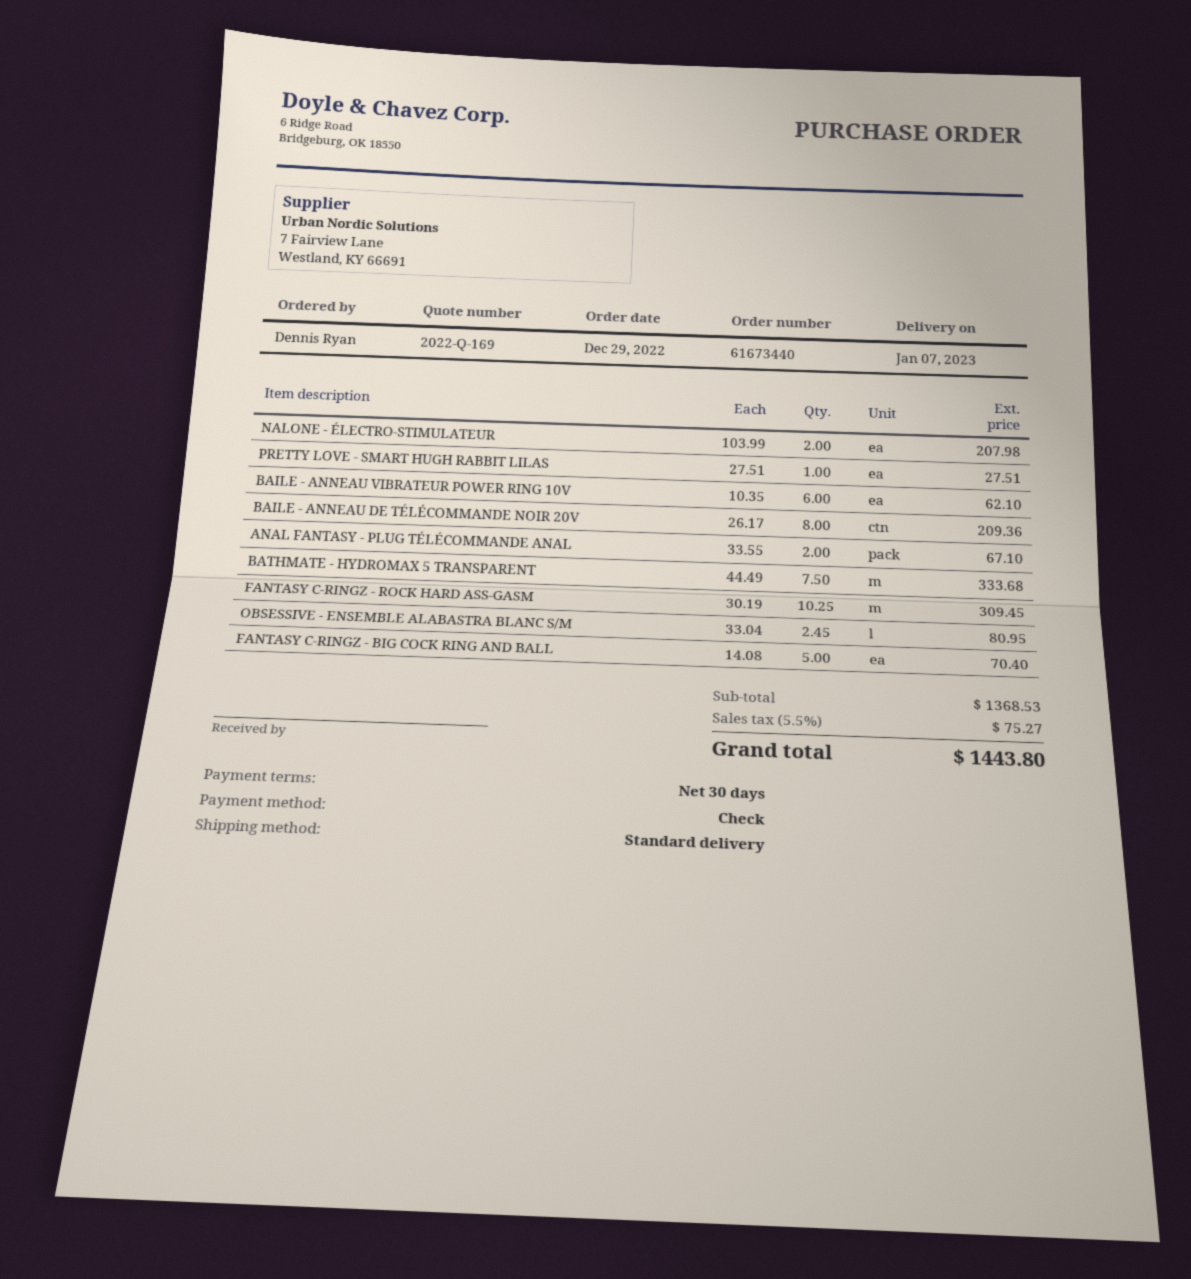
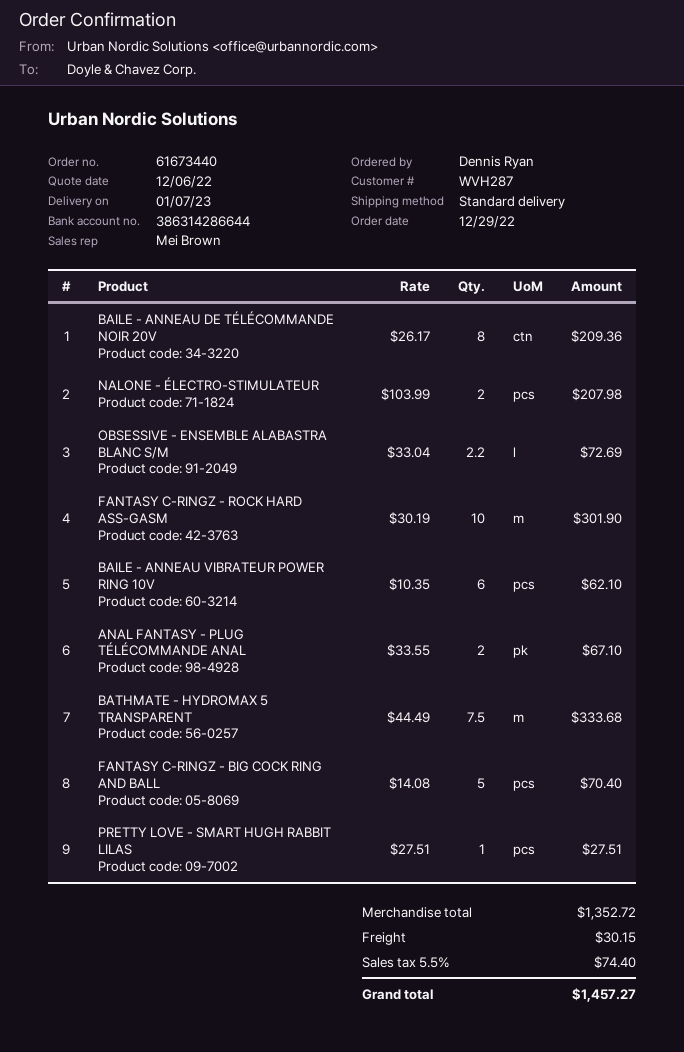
FANTASY C-RINGZ - ROCK HARD ASS-GASM: 10.25 x 30.19 = 309.45 -> 10 x 30.19 = 301.90
OBSESSIVE - ENSEMBLE ALABASTRA BLANC S/M: 2.45 x 33.04 = 80.95 -> 2.2 x 33.04 = 72.69
subtotal: 1368.53 -> 1352.72
shipping: none -> 30.15
tax: 5.5% = 75.27 -> 5.5% = 74.40
total: 1443.80 -> 1457.27

